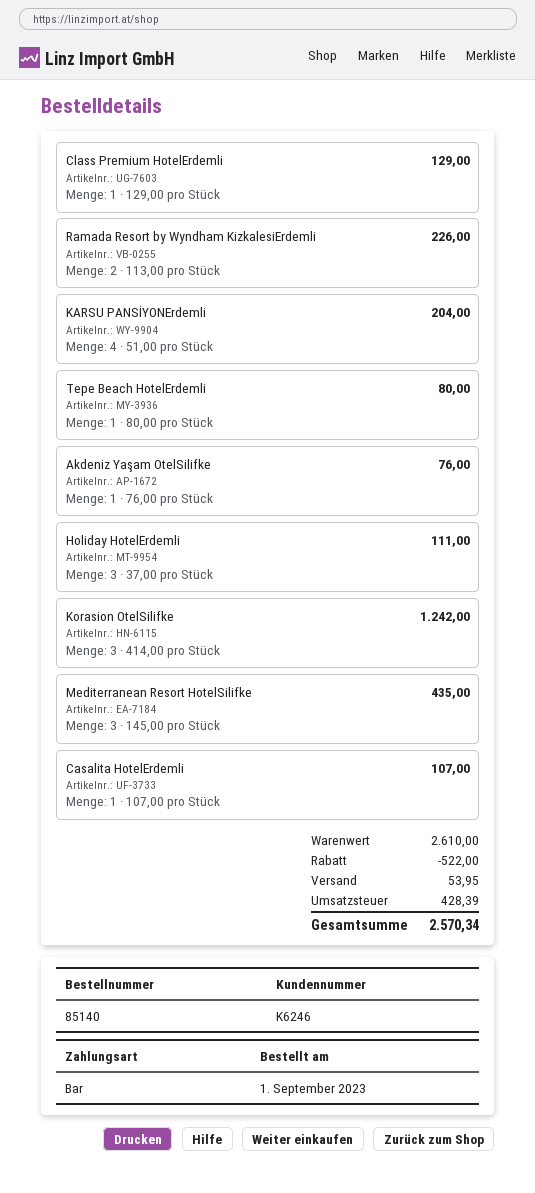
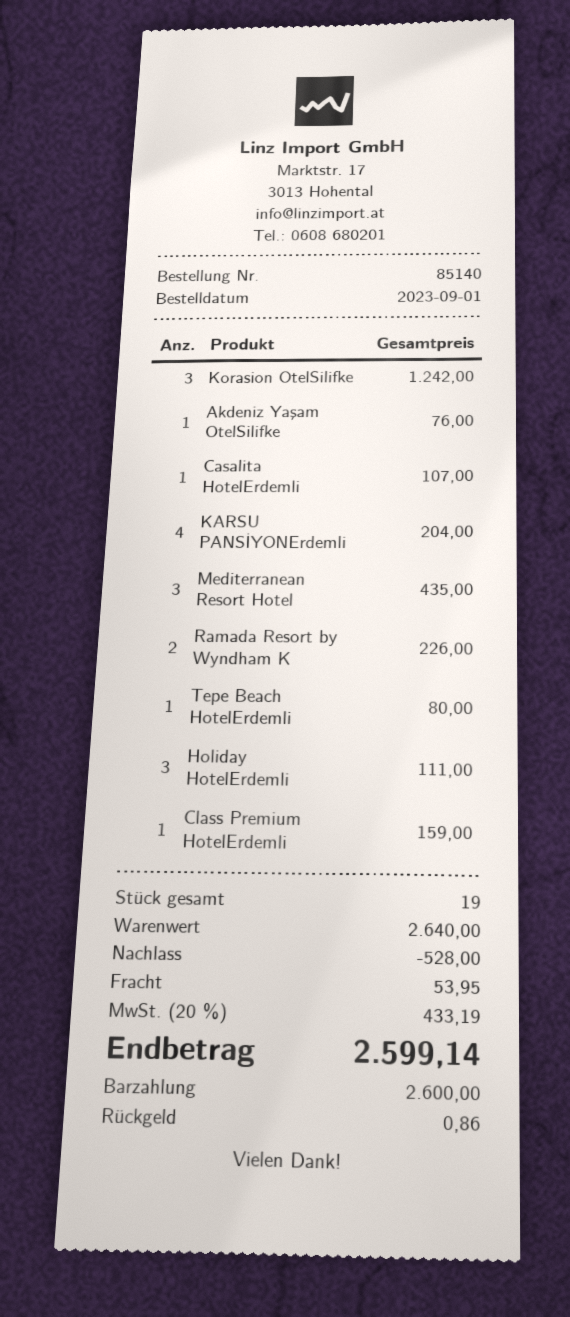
Class Premium HotelErdemli: 1 for 129.00 -> 1 for 159.00
subtotal: 2610.00 -> 2640.00
discount: 522.00 -> 528.00
tax: 428.39 -> 433.19
total: 2570.34 -> 2599.14

